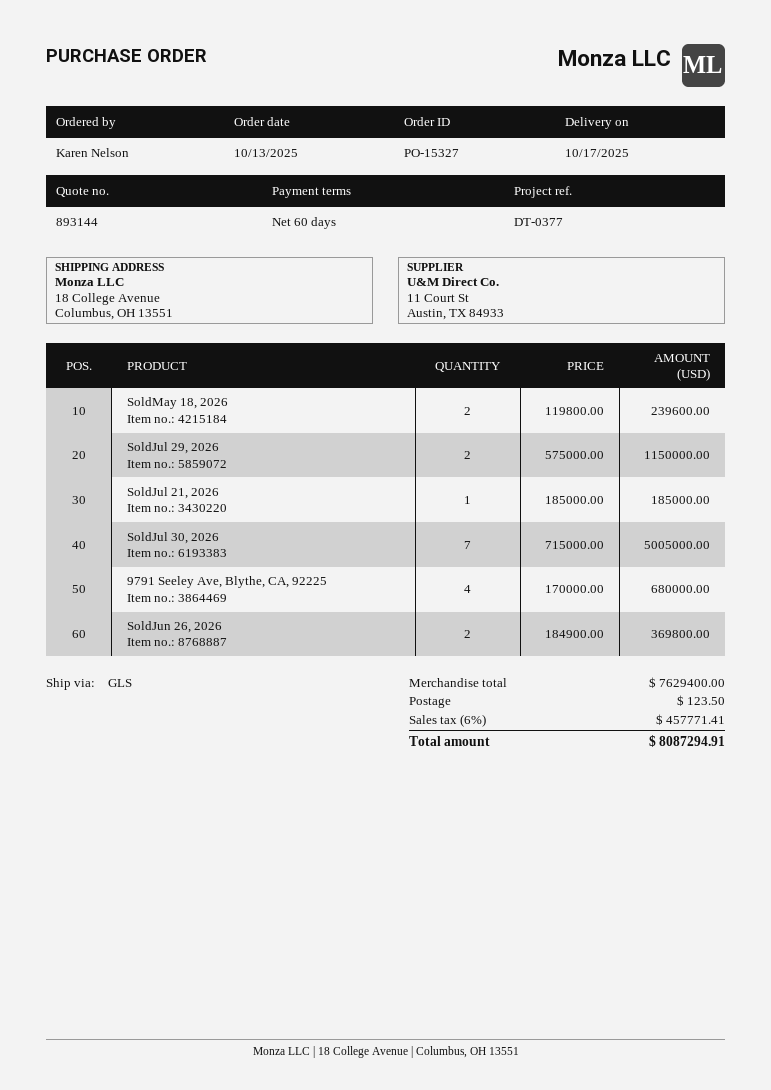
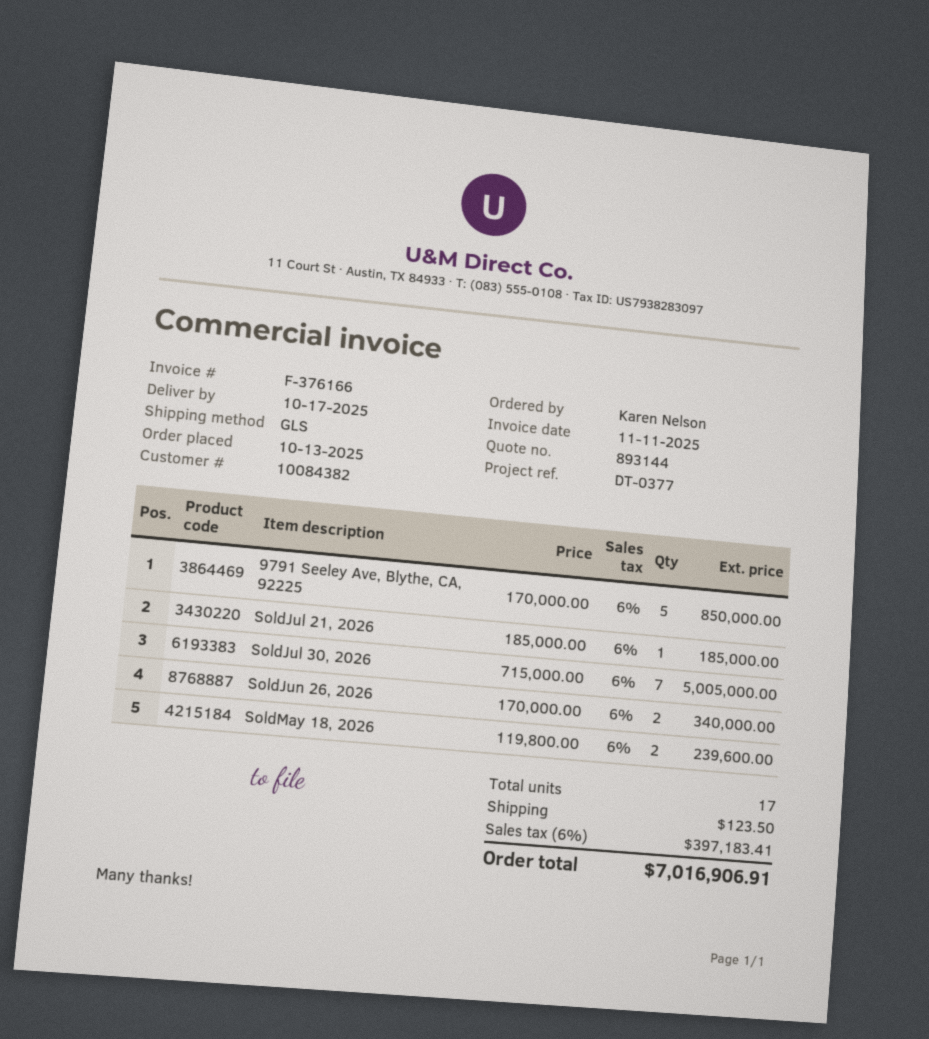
SoldJul 29, 2026: 2 x 575000.00 = 1150000.00 -> none
9791 Seeley Ave, Blythe, CA, 92225: 4 x 170000.00 = 680000.00 -> 5 x 170000.00 = 850000.00
SoldJun 26, 2026: 2 x 184900.00 = 369800.00 -> 2 x 170000.00 = 340000.00
tax: 6% = 457771.41 -> 6% = 397183.41
total: 8087294.91 -> 7016906.91

